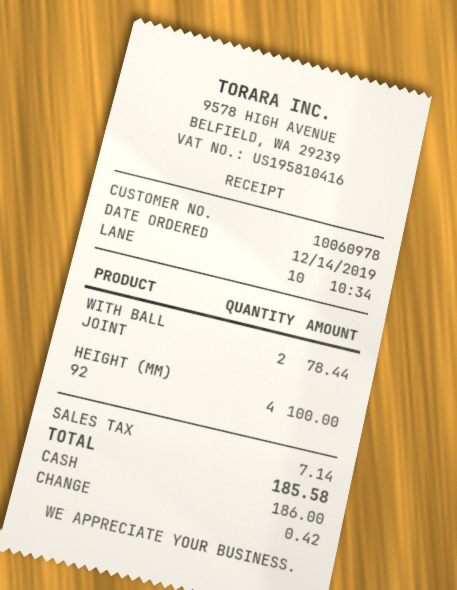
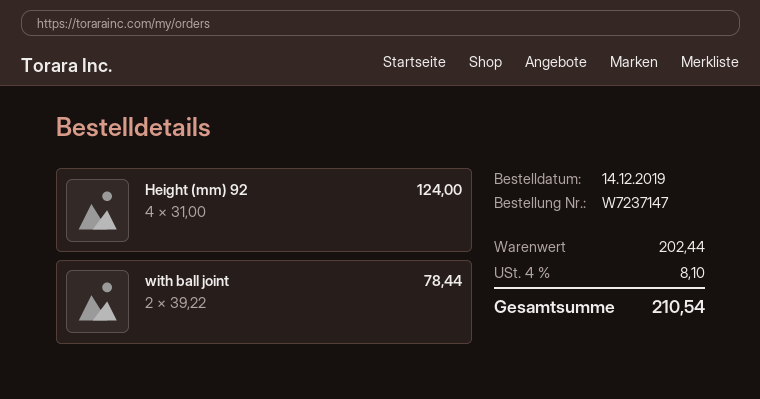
HEIGHT (MM) 92: 4 for 100.00 -> 4 for 124.00
tax: 7.14 -> 8.10
total: 185.58 -> 210.54

